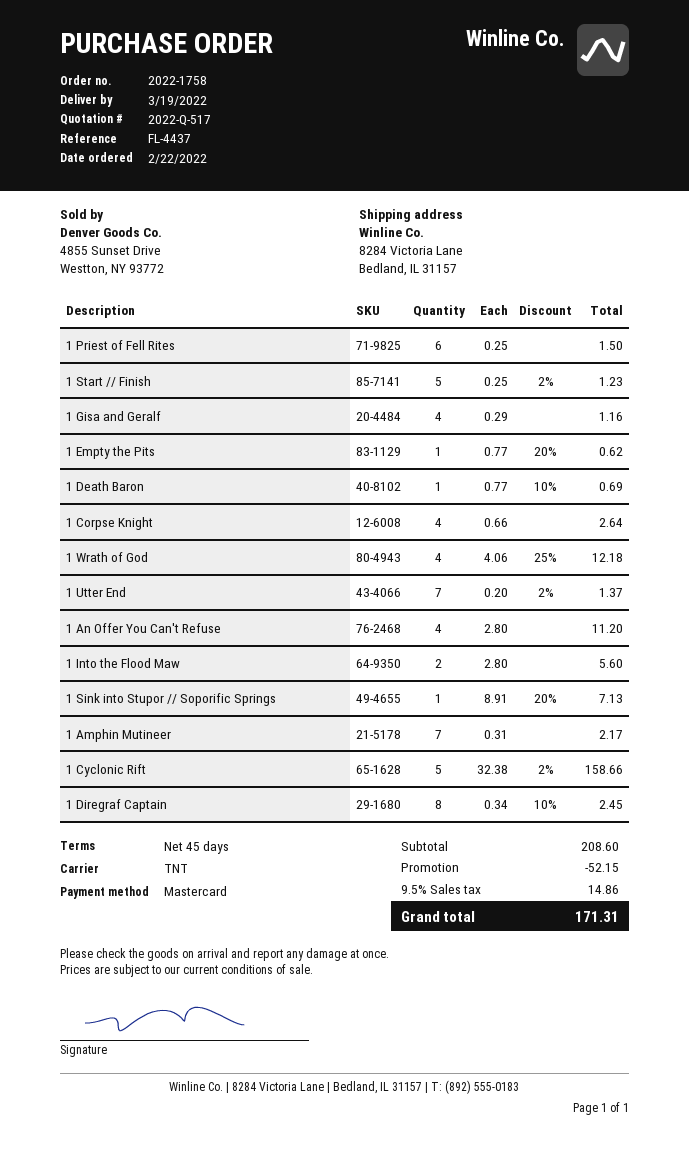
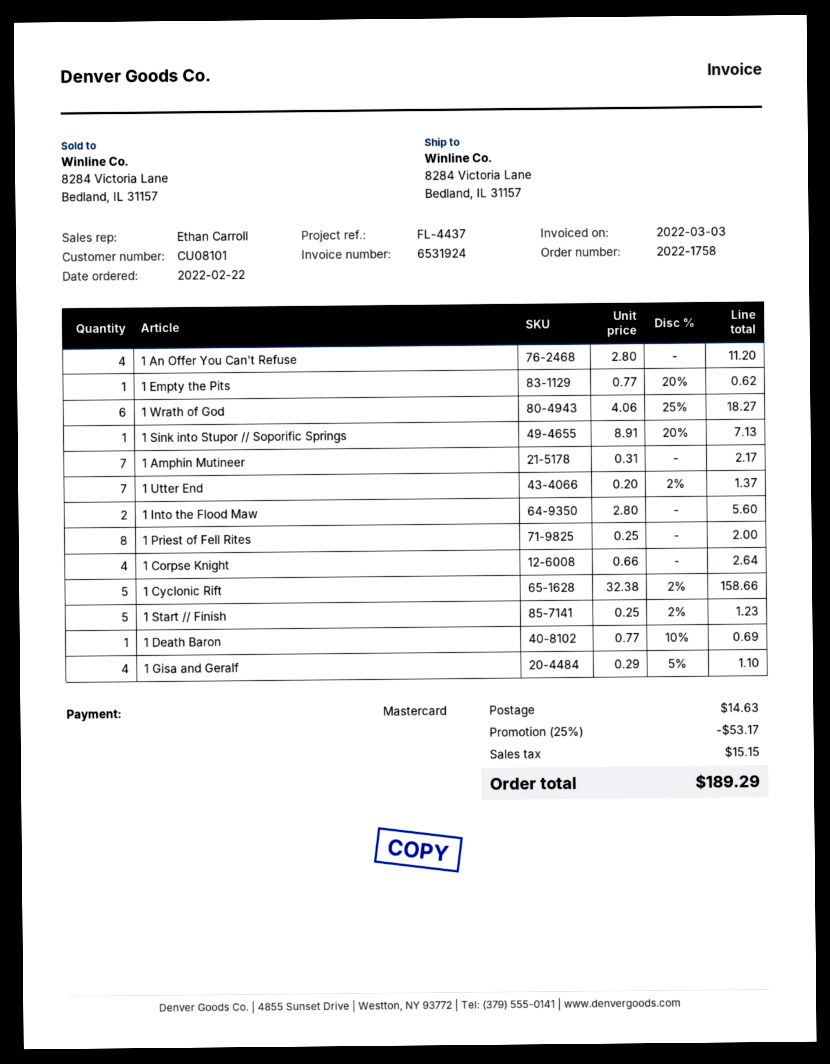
1 Priest of Fell Rites: 6 x 0.25 = 1.50 -> 8 x 0.25 = 2.00
1 Gisa and Geralf: 4 x 0.29 = 1.16 -> 4 x 0.29 - 5% = 1.10
1 Wrath of God: 4 x 4.06 - 25% = 12.18 -> 6 x 4.06 - 25% = 18.27
1 Diregraf Captain: 8 x 0.34 - 10% = 2.45 -> none
discount: 52.15 -> 53.17
shipping: none -> 14.63
tax: 14.86 -> 15.15
total: 171.31 -> 189.29

